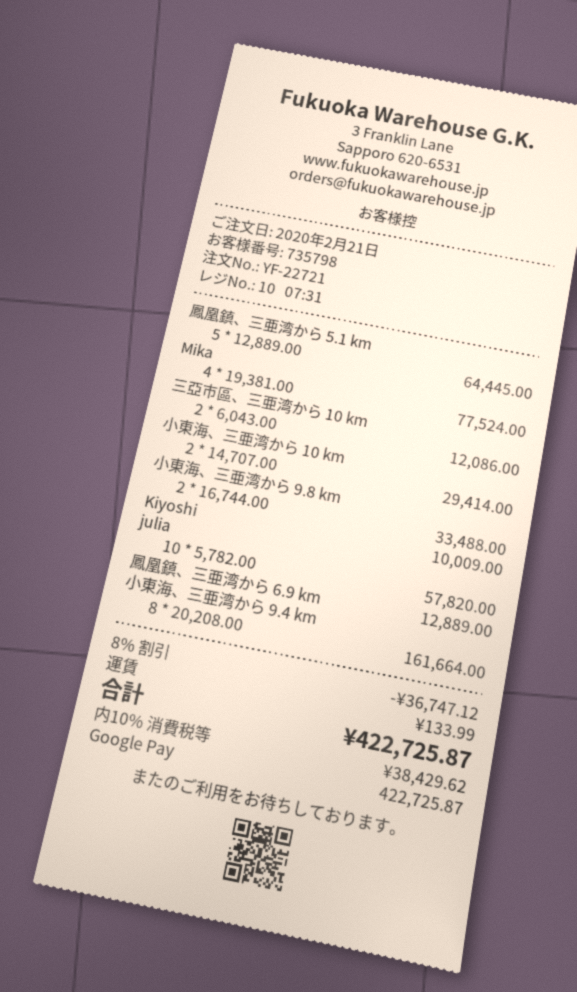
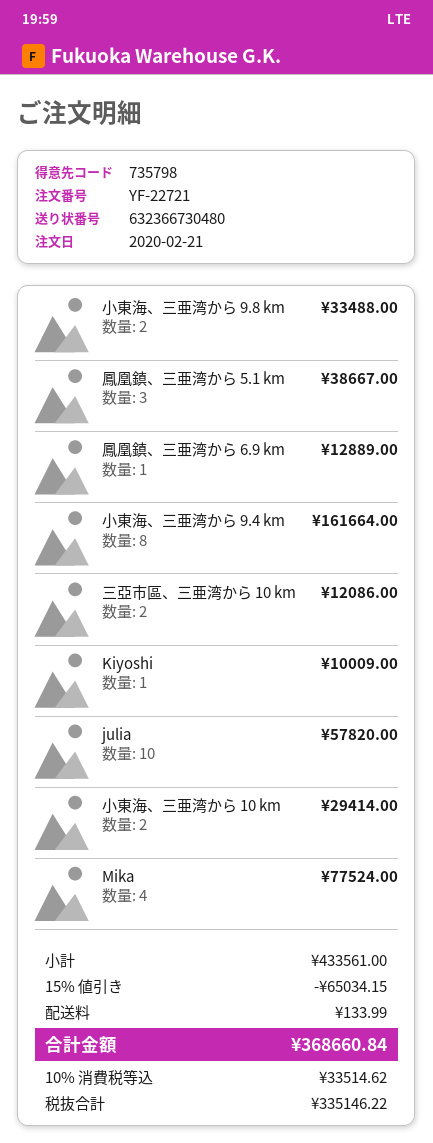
鳳凰鎮、三亜湾から 5.1 km: 5 for 64445.00 -> 3 for 38667.00
discount: 8% = 36747.12 -> 15% = 65034.15
tax: 10% = 38429.62 -> 10% = 33514.62
total: 422725.87 -> 368660.84

